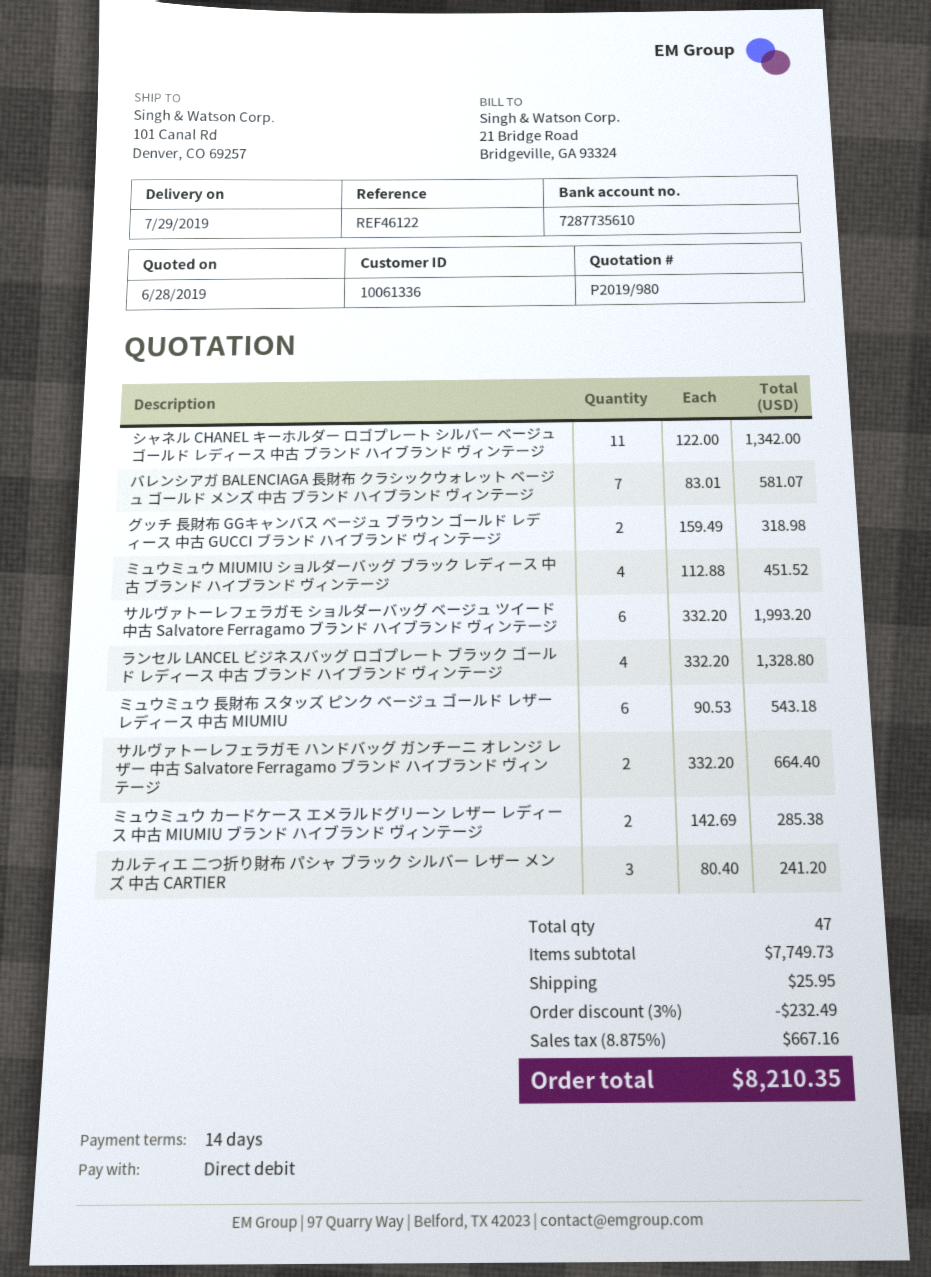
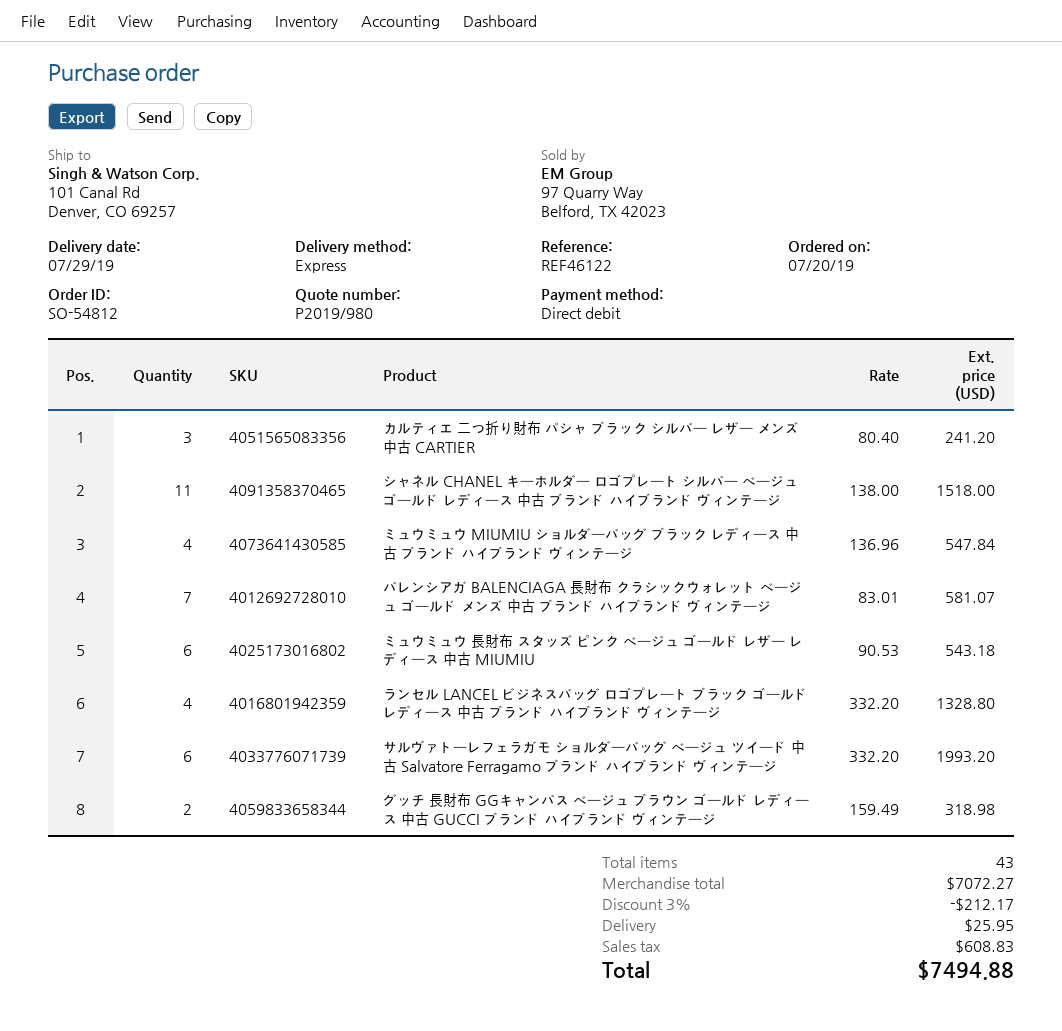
シャネル CHANEL キーホルダー ロゴプレート シルバー ベージュ ゴールド レディース 中古 ブランド ハイブランド ヴィンテージ: 11 x 122.00 = 1342.00 -> 11 x 138.00 = 1518.00
ミュウミュウ MIUMIU ショルダーバッグ ブラック レディース 中古 ブランド ハイブランド ヴィンテージ: 4 x 112.88 = 451.52 -> 4 x 136.96 = 547.84
サルヴァトーレフェラガモ ハンドバッグ ガンチーニ オレンジ レザー 中古 Salvatore Ferragamo ブランド ハイブランド ヴィンテージ: 2 x 332.20 = 664.40 -> none
ミュウミュウ カードケース エメラルドグリーン レザー レディース 中古 MIUMIU ブランド ハイブランド ヴィンテージ: 2 x 142.69 = 285.38 -> none
total quantity: 47 -> 43
subtotal: 7749.73 -> 7072.27
discount: 3% = 232.49 -> 3% = 212.17
tax: 667.16 -> 608.83
total: 8210.35 -> 7494.88

